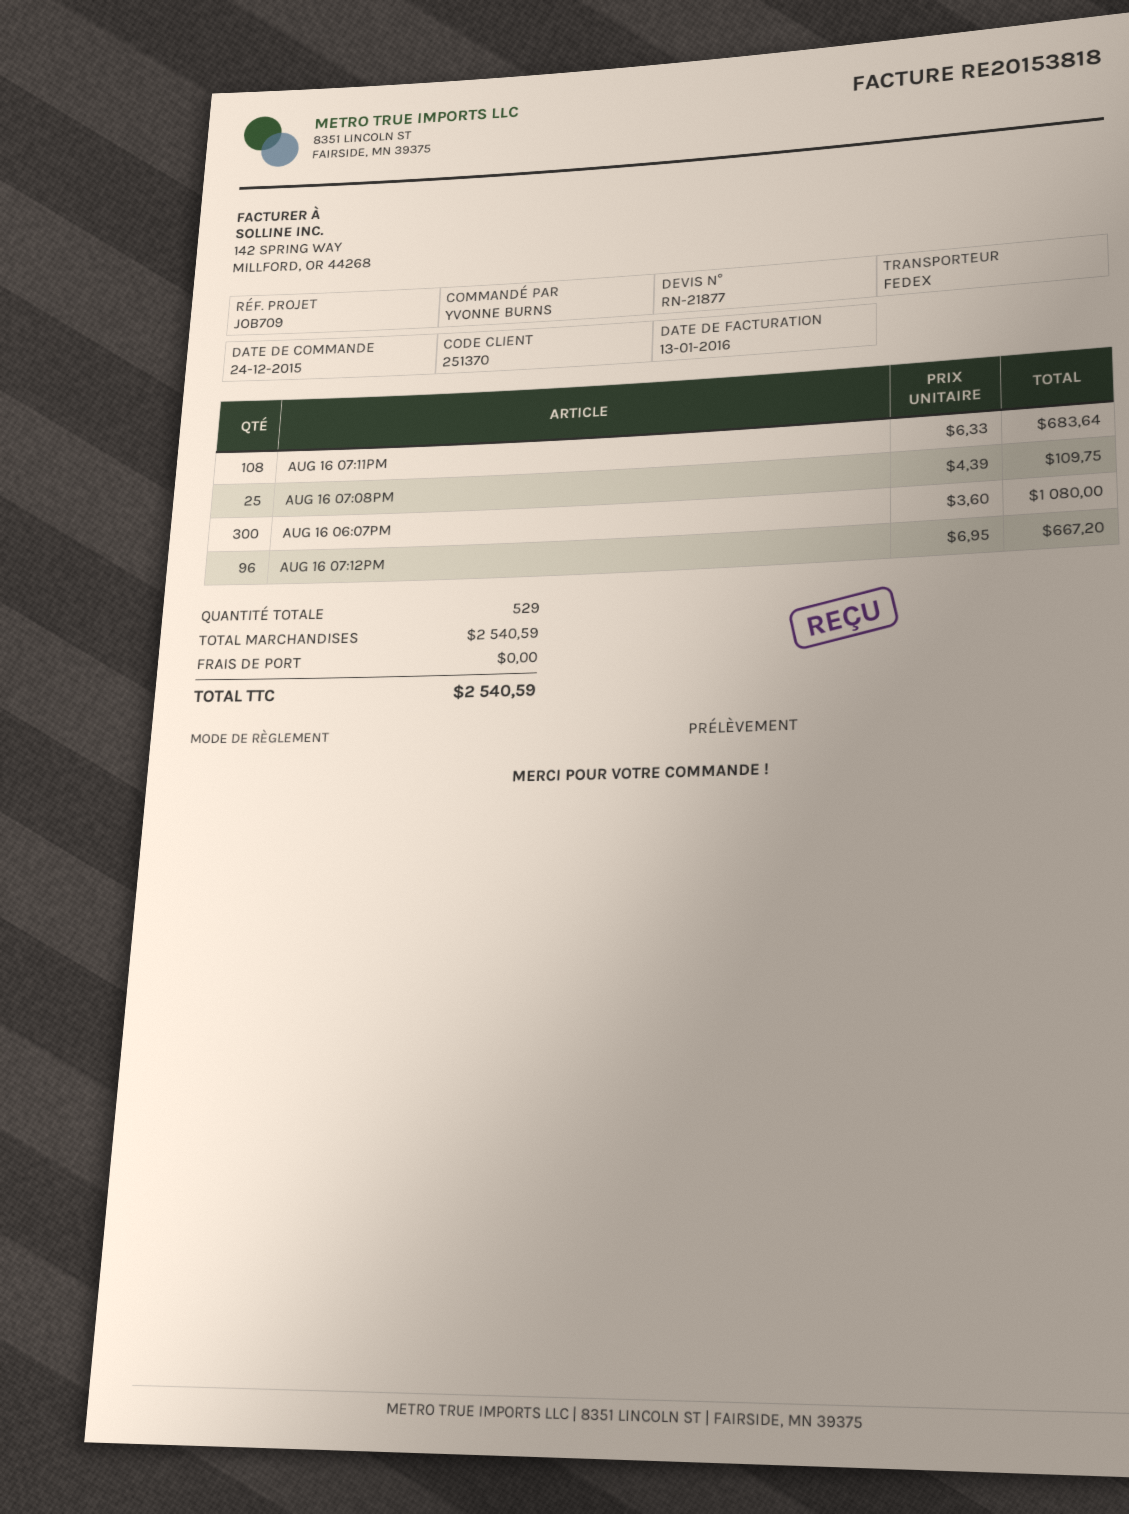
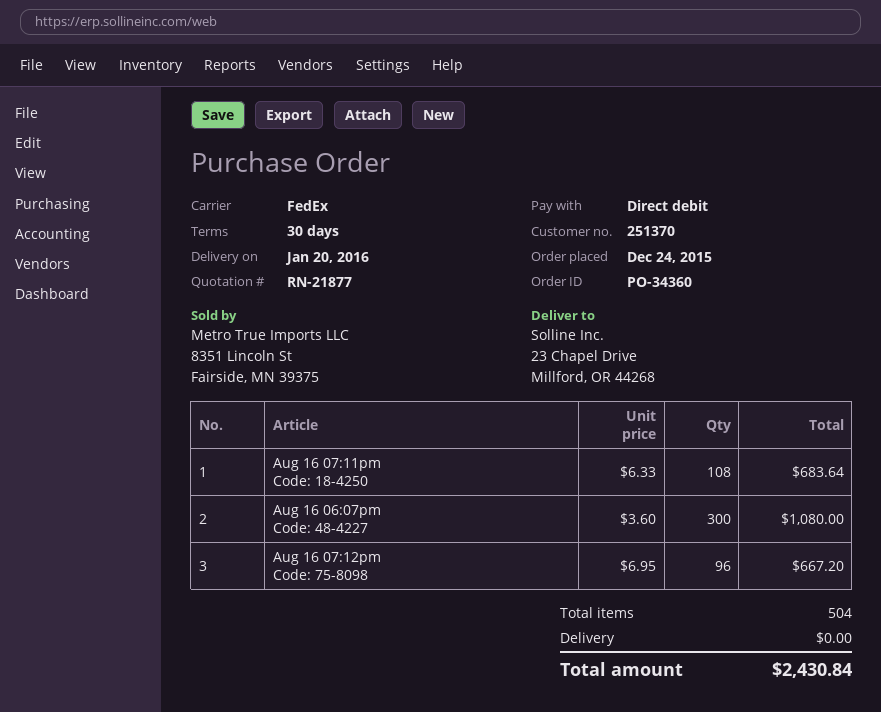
AUG 16 07:08PM: 25 x 4.39 = 109.75 -> none
total quantity: 529 -> 504
total: 2540.59 -> 2430.84

